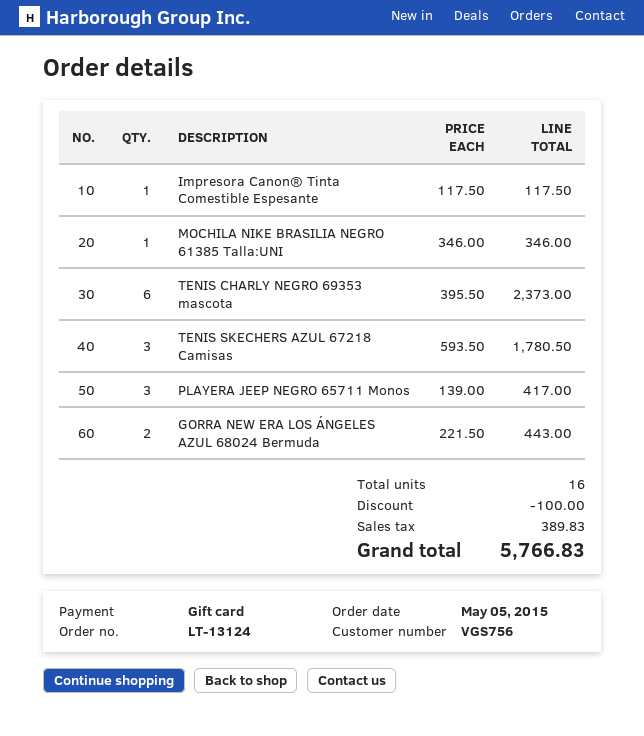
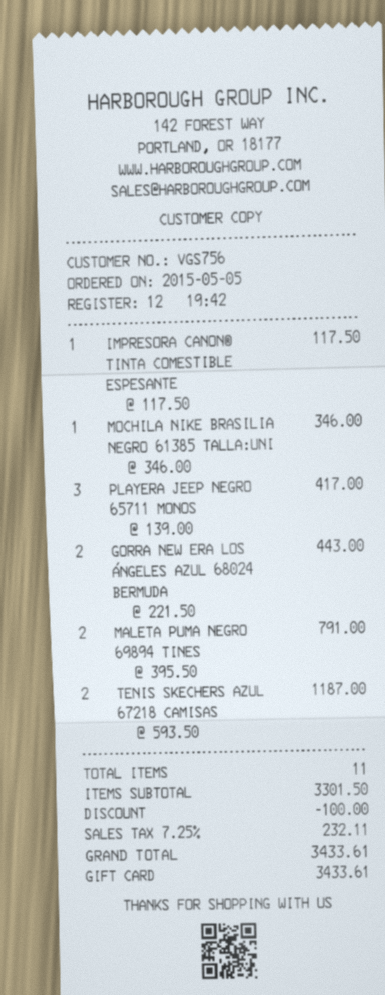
TENIS CHARLY NEGRO 69353 mascota: 6 x 395.50 = 2373.00 -> none
TENIS SKECHERS AZUL 67218 Camisas: 3 x 593.50 = 1780.50 -> 2 x 593.50 = 1187.00
MALETA PUMA NEGRO 69894 TINES: none -> 2 x 395.50 = 791.00
total quantity: 16 -> 11
tax: 389.83 -> 232.11
total: 5766.83 -> 3433.61

